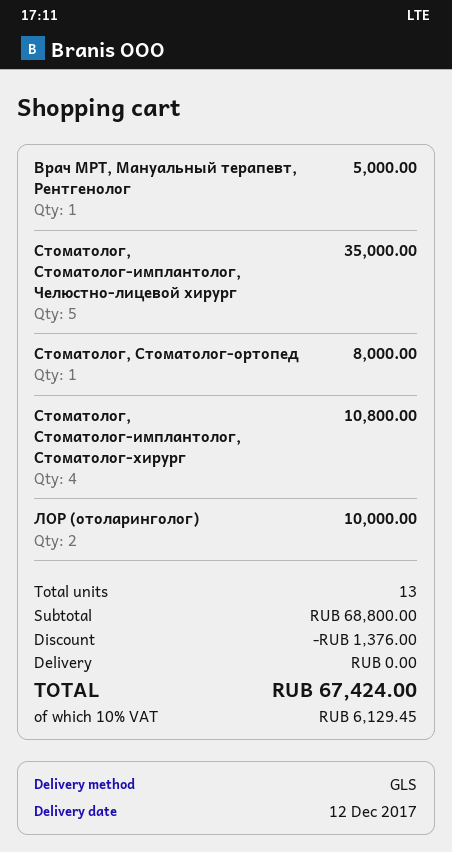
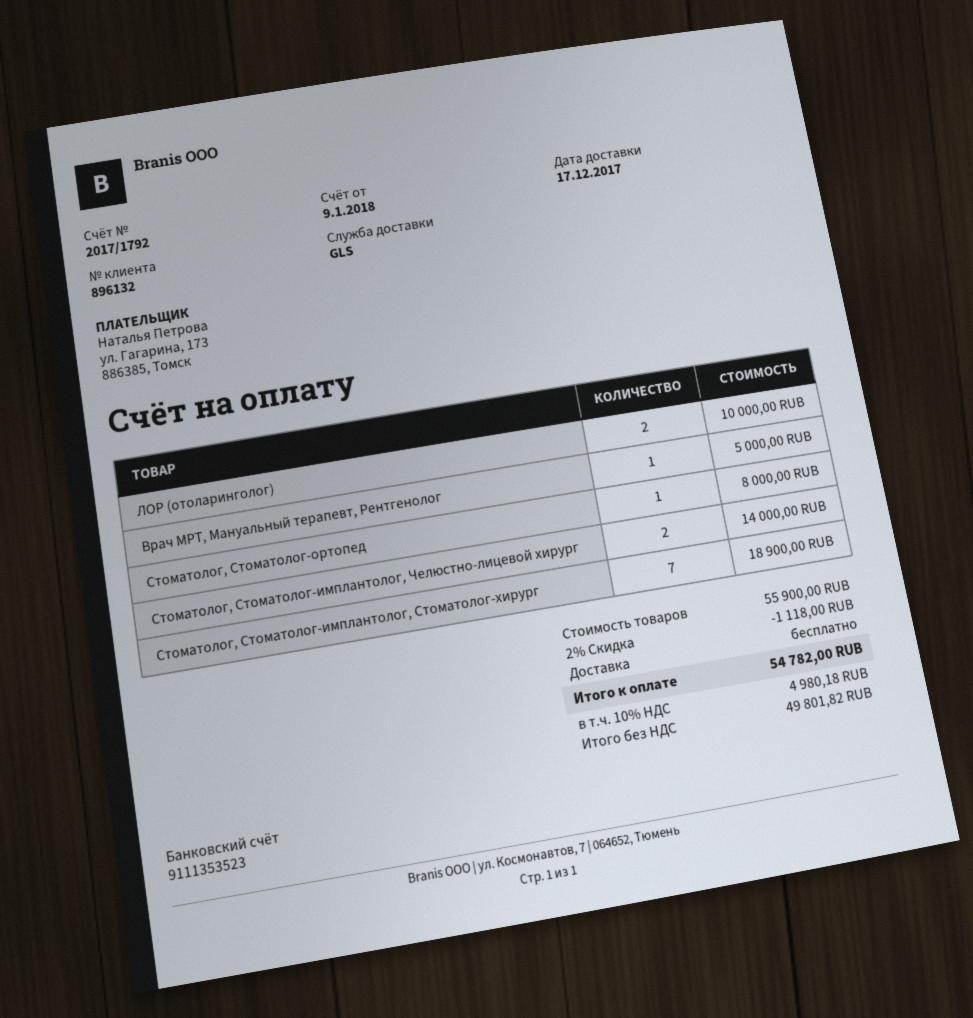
delivery date: 2017-12-12 -> 2017-12-17
Стоматолог, Стоматолог-имплантолог, Челюстно-лицевой хирург: 5 for 35000.00 -> 2 for 14000.00
Стоматолог, Стоматолог-имплантолог, Стоматолог-хирург: 4 for 10800.00 -> 7 for 18900.00
subtotal: 68800.00 -> 55900.00
discount: 1376.00 -> 1118.00
tax: 10% = 6129.45 -> 10% = 4980.18
total: 67424.00 -> 54782.00

